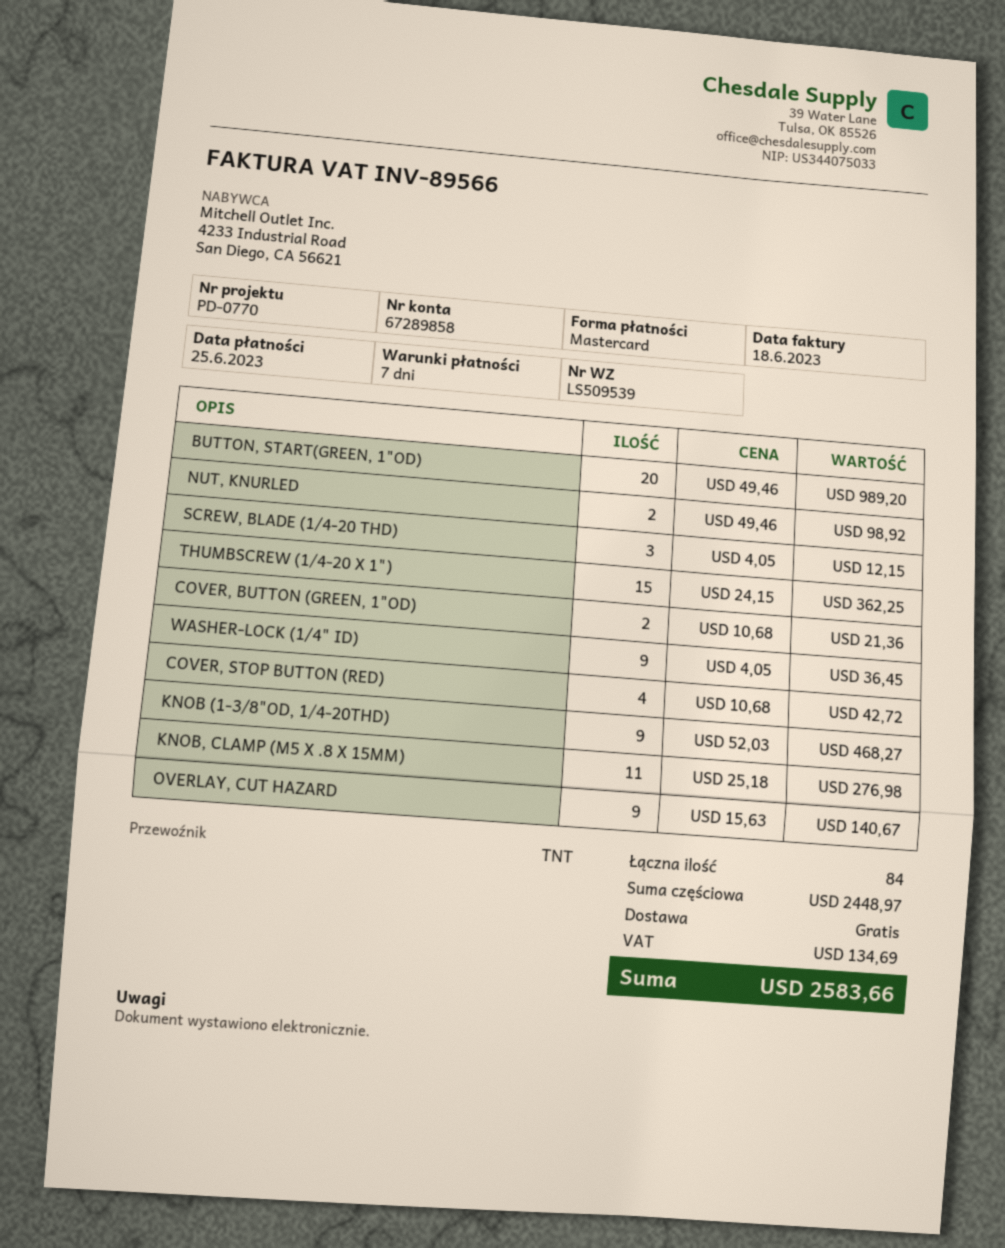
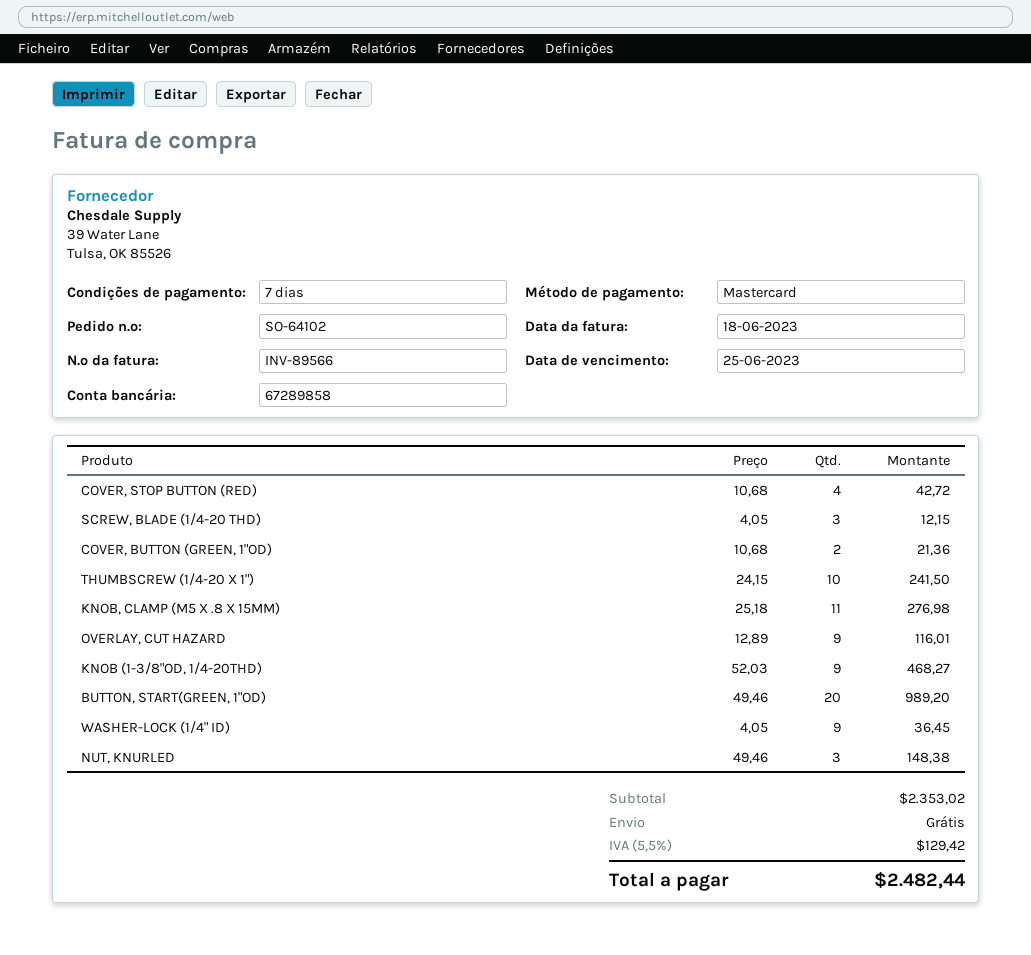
NUT, KNURLED: 2 x 49.46 = 98.92 -> 3 x 49.46 = 148.38
THUMBSCREW (1/4-20 X 1"): 15 x 24.15 = 362.25 -> 10 x 24.15 = 241.50
OVERLAY, CUT HAZARD: 9 x 15.63 = 140.67 -> 9 x 12.89 = 116.01
subtotal: 2448.97 -> 2353.02
tax: 134.69 -> 129.42
total: 2583.66 -> 2482.44

